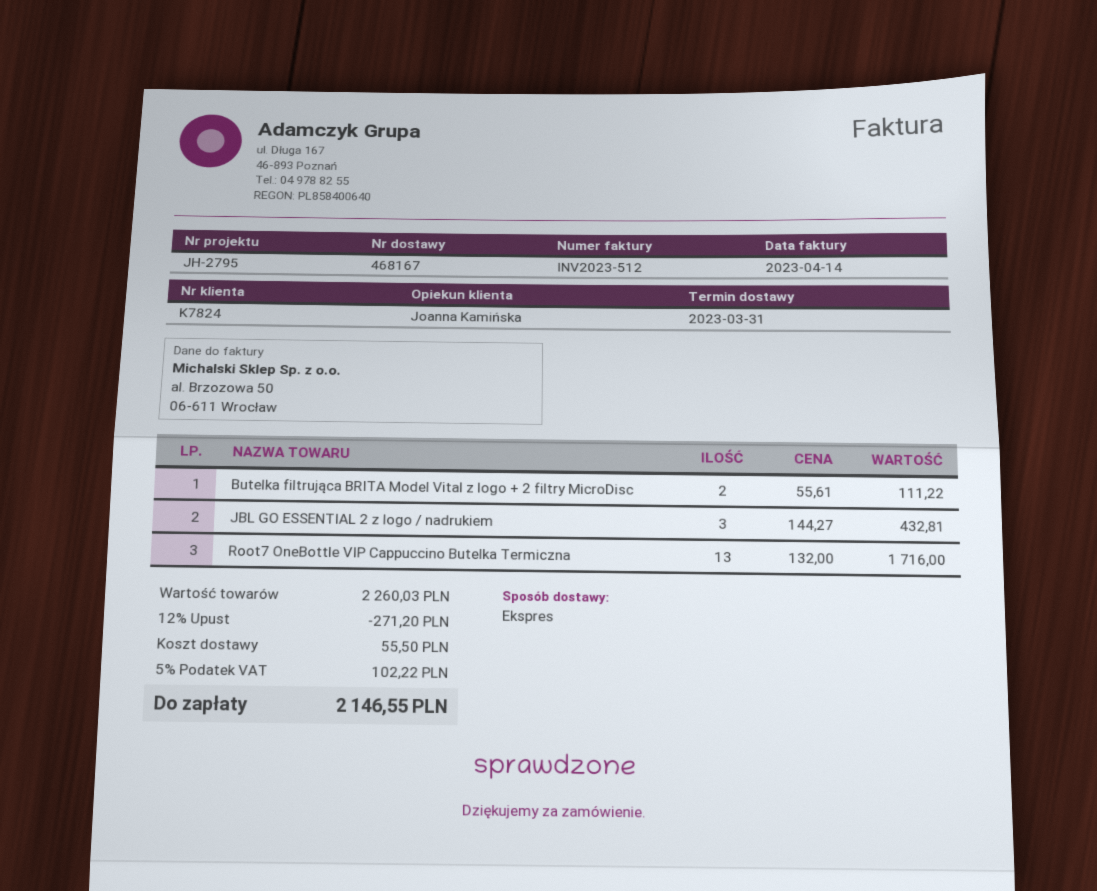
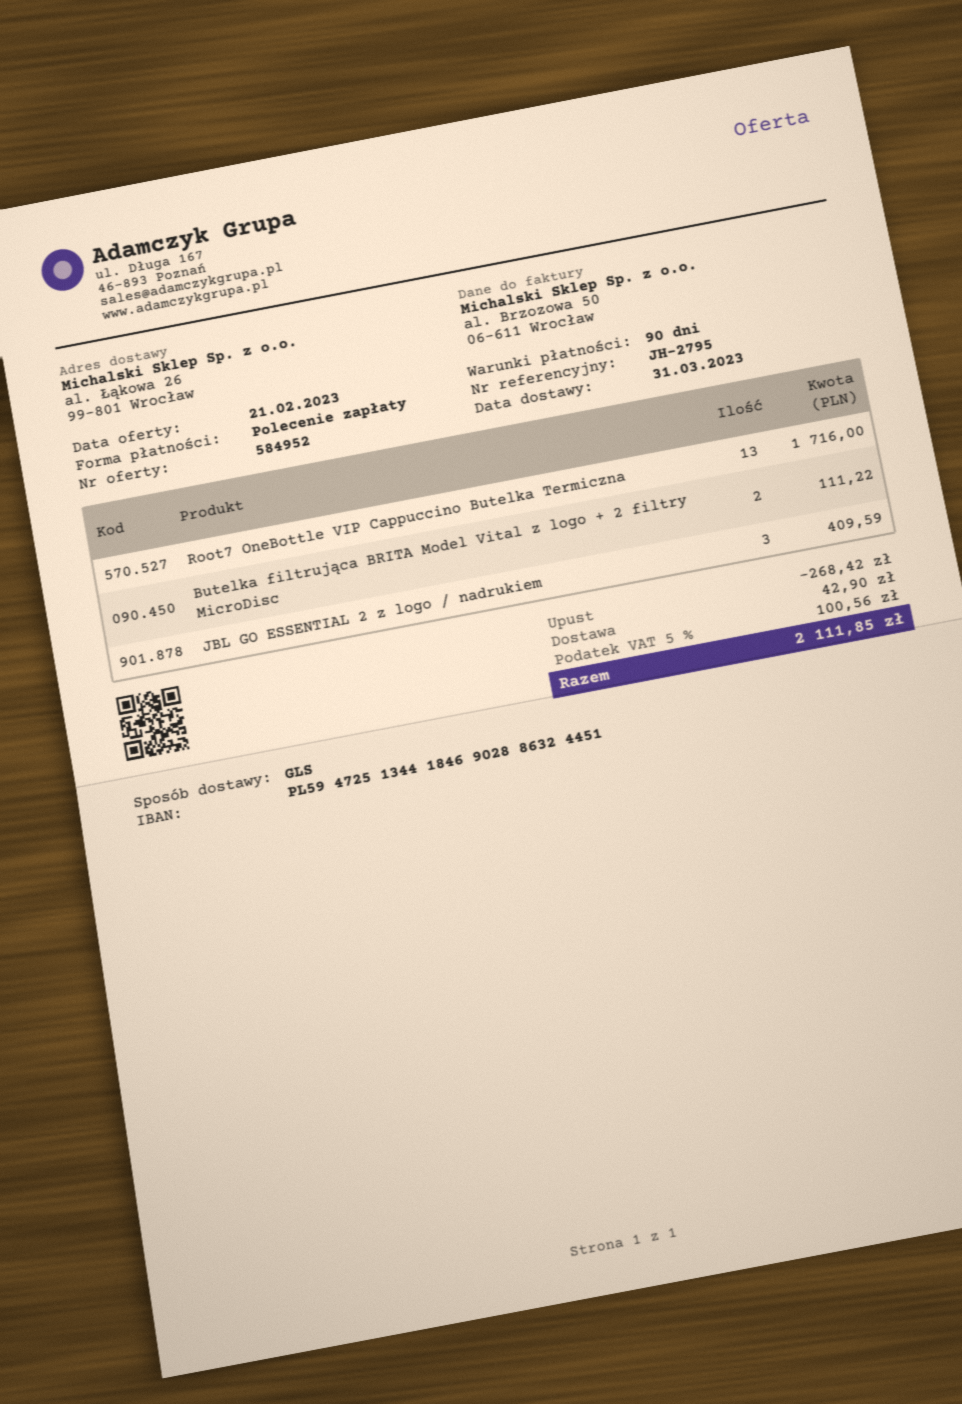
shipping method: express -> GLS
JBL GO ESSENTIAL 2 z logo / nadrukiem: 3 for 432.81 -> 3 for 409.59
discount: 271.20 -> 268.42
shipping: 55.50 -> 42.90
tax: 5% = 102.22 -> 5% = 100.56
total: 2146.55 -> 2111.85

